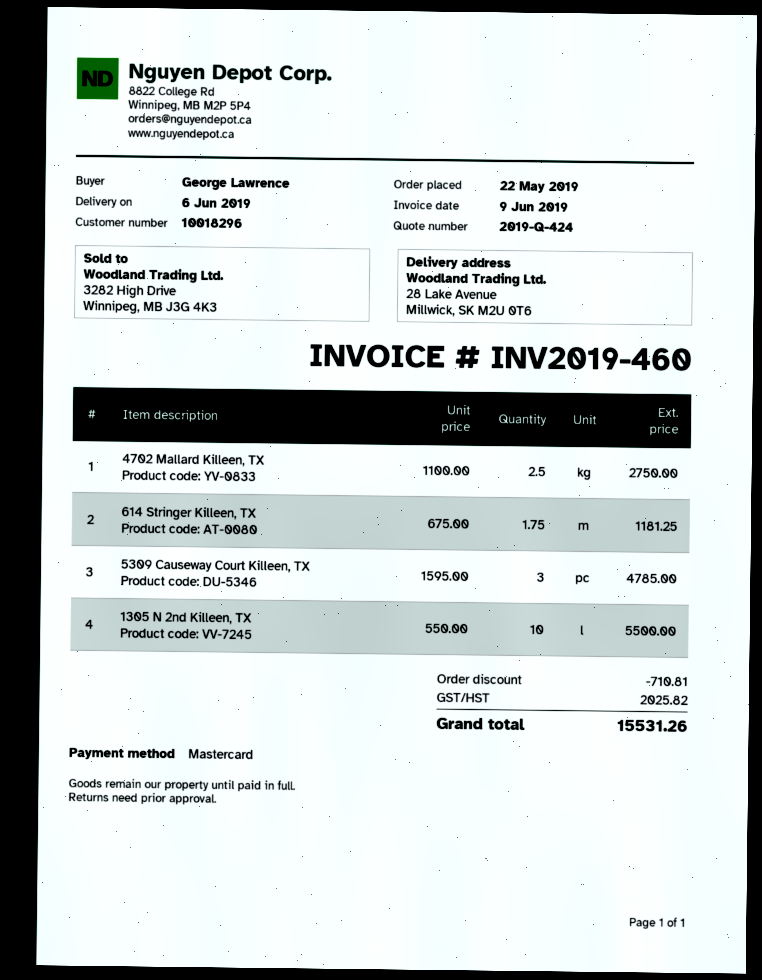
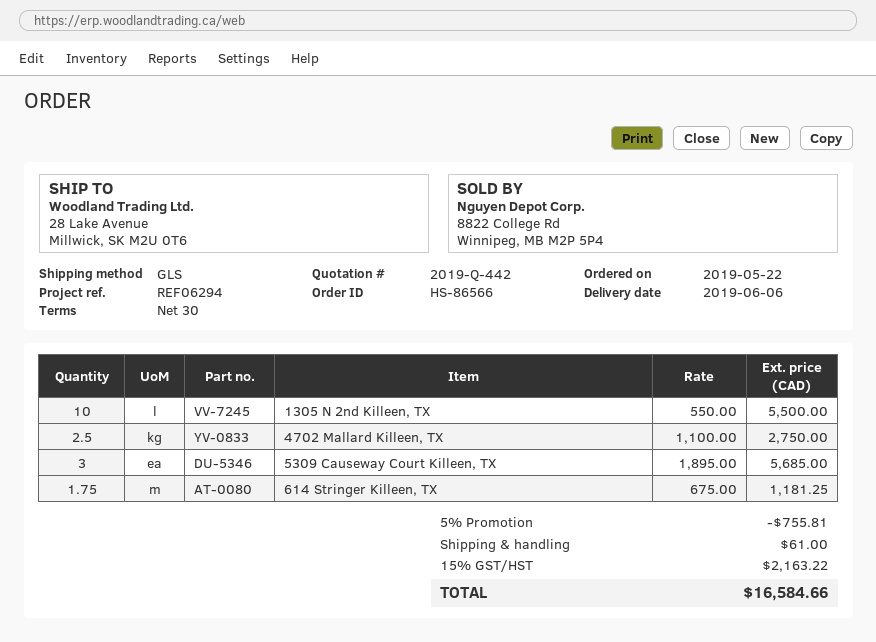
quote number: 2019-Q-424 -> 2019-Q-442
5309 Causeway Court Killeen, TX: 3 x 1595.00 = 4785.00 -> 3 x 1895.00 = 5685.00
discount: 710.81 -> 755.81
shipping: none -> 61.00
tax: 2025.82 -> 2163.22
total: 15531.26 -> 16584.66

